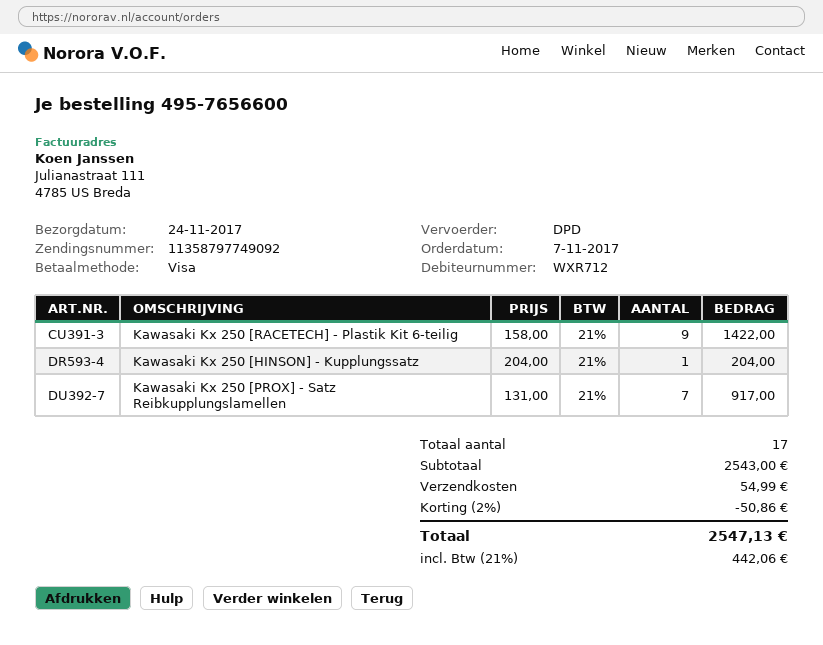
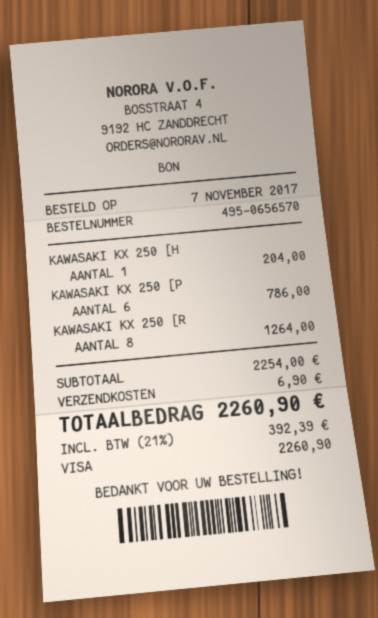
order number: 495-7656600 -> 495-0656570
Kawasaki Kx 250 [RACETECH] - Plastik Kit 6-teilig: 9 for 1422.00 -> 8 for 1264.00
Kawasaki Kx 250 [PROX] - Satz Reibkupplungslamellen: 7 for 917.00 -> 6 for 786.00
subtotal: 2543.00 -> 2254.00
discount: 2% = 50.86 -> none
shipping: 54.99 -> 6.90
tax: 21% = 442.06 -> 21% = 392.39
total: 2547.13 -> 2260.90

